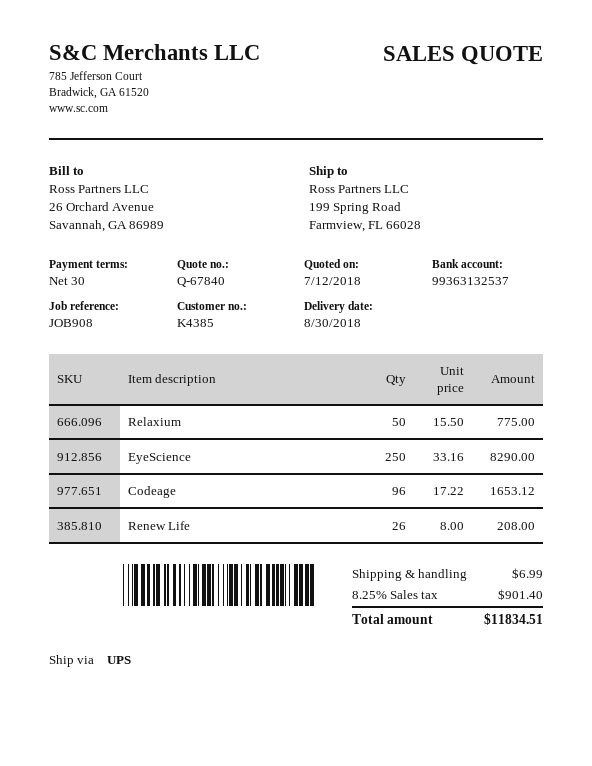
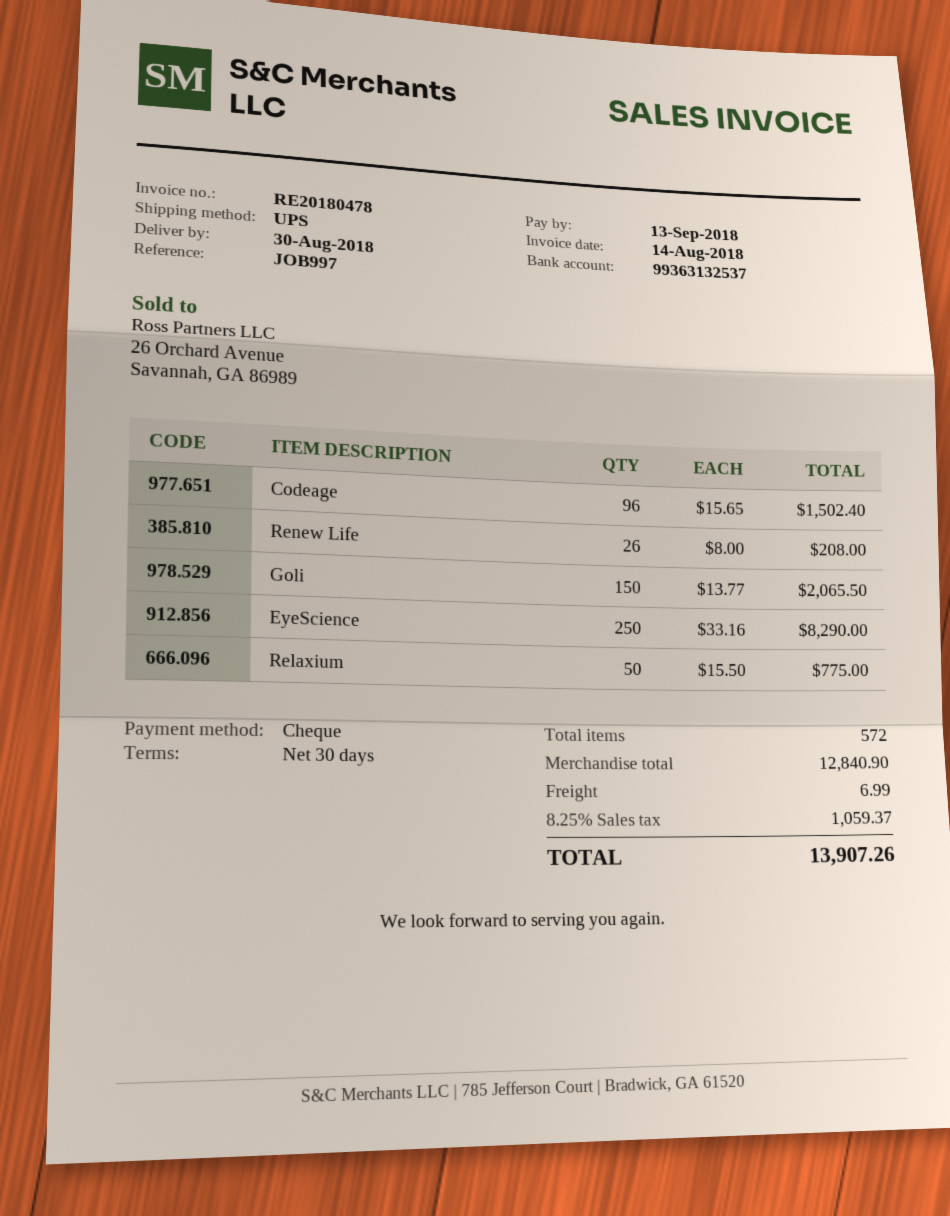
reference: JOB908 -> JOB997
Codeage: 96 x 17.22 = 1653.12 -> 96 x 15.65 = 1502.40
Goli: none -> 150 x 13.77 = 2065.50
tax: 8.25% = 901.40 -> 8.25% = 1059.37
total: 11834.51 -> 13907.26

